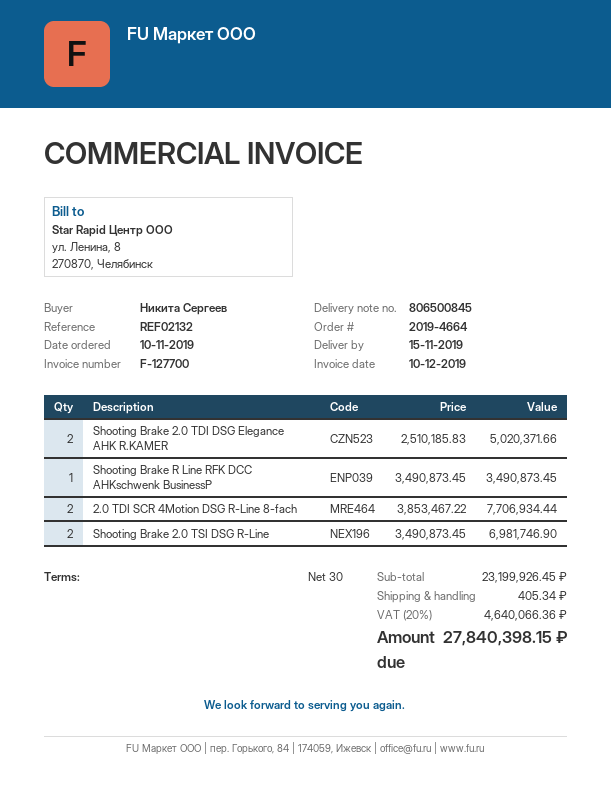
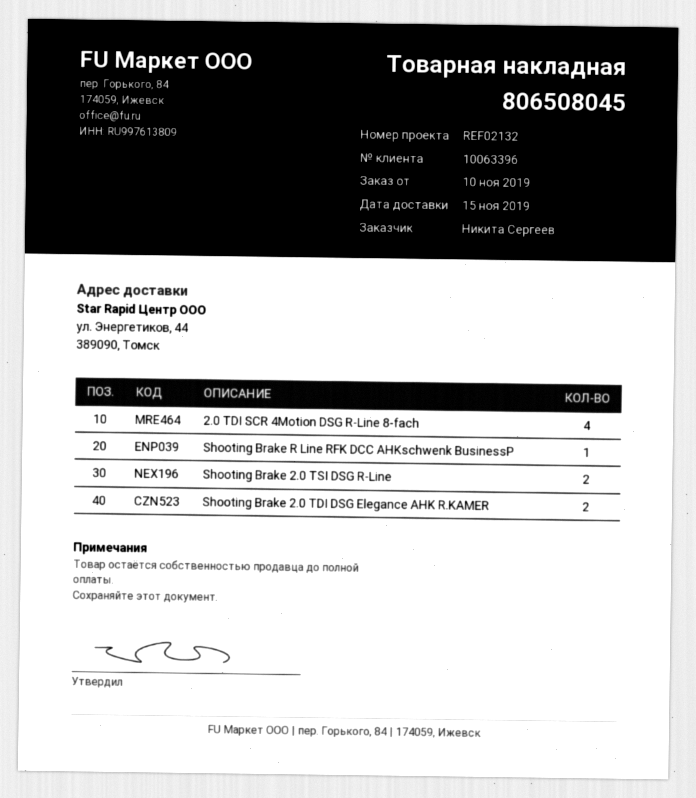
delivery note number: 806500845 -> 806508045
2.0 TDI SCR 4Motion DSG R-Line 8-fach: 2 -> 4

